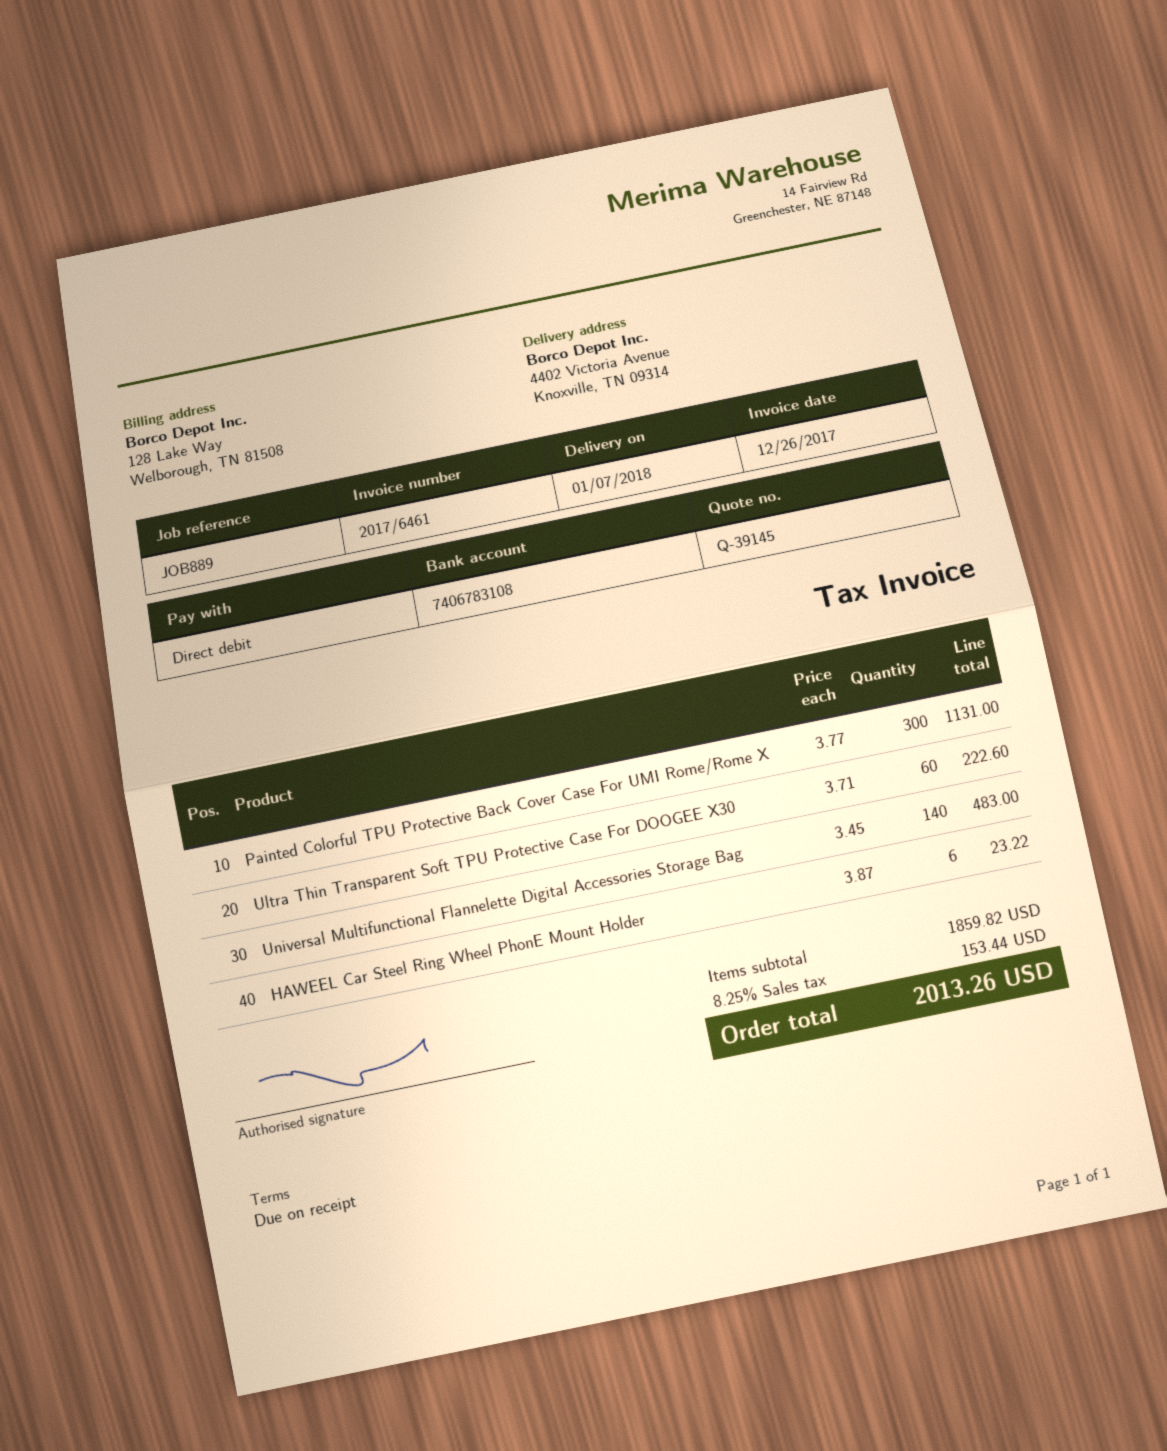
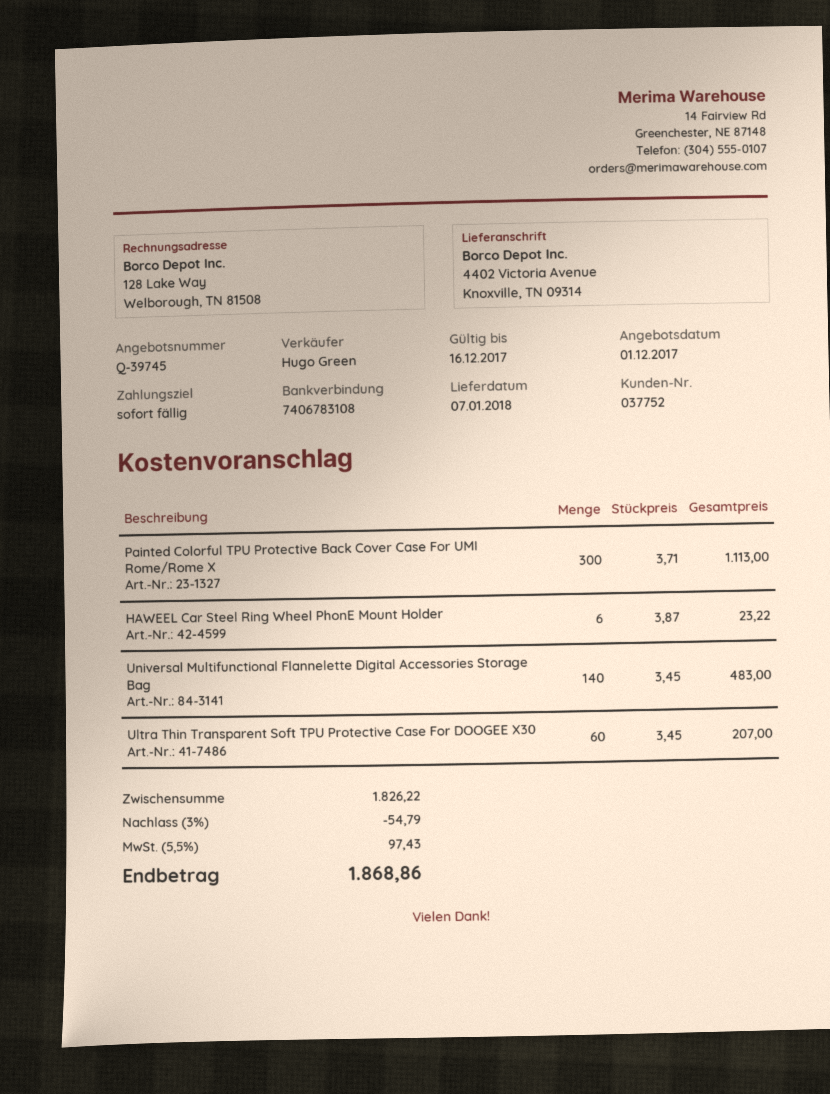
quote number: Q-39145 -> Q-39745
Painted Colorful TPU Protective Back Cover Case For UMI Rome/Rome X: 300 x 3.77 = 1131.00 -> 300 x 3.71 = 1113.00
Ultra Thin Transparent Soft TPU Protective Case For DOOGEE X30: 60 x 3.71 = 222.60 -> 60 x 3.45 = 207.00
subtotal: 1859.82 -> 1826.22
discount: none -> 3% = 54.79
tax: 8.25% = 153.44 -> 5.5% = 97.43
total: 2013.26 -> 1868.86

